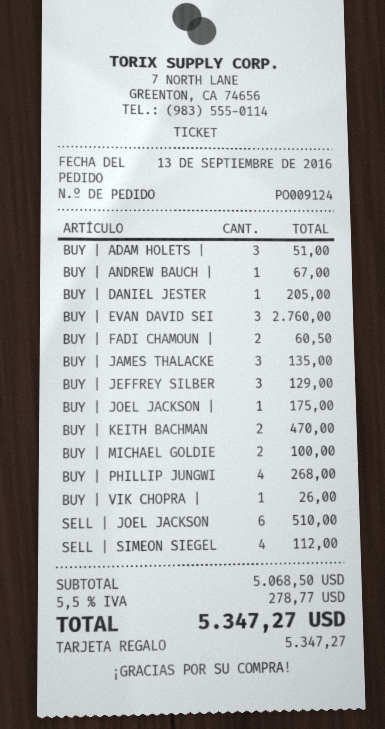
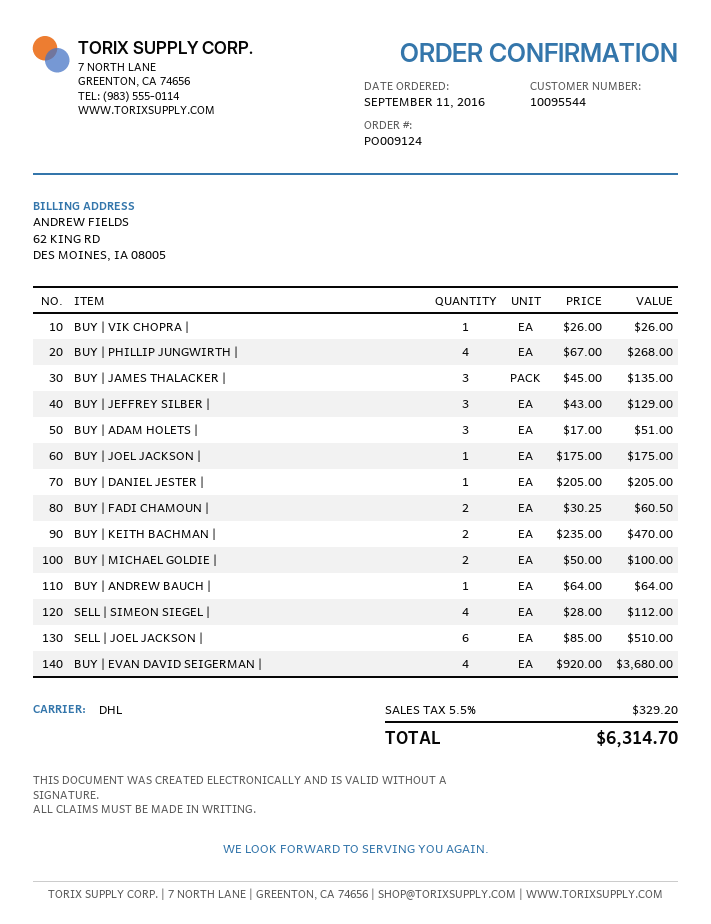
order date: 2016-09-13 -> 2016-09-11
BUY | ANDREW BAUCH |: 1 for 67.00 -> 1 for 64.00
BUY | EVAN DAVID SEI: 3 for 2760.00 -> 4 for 3680.00
tax: 5.5% = 278.77 -> 5.5% = 329.20
total: 5347.27 -> 6314.70

